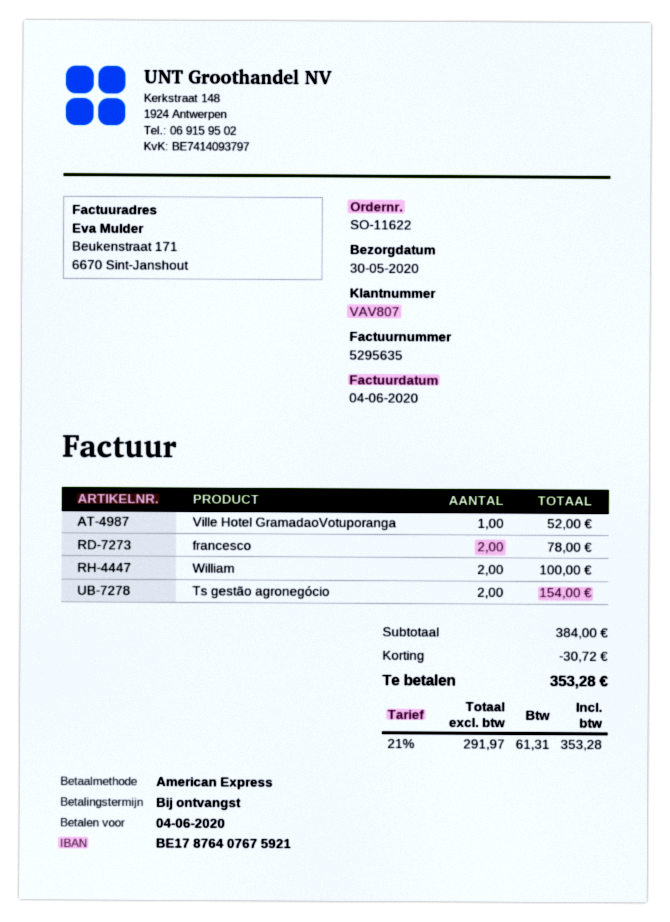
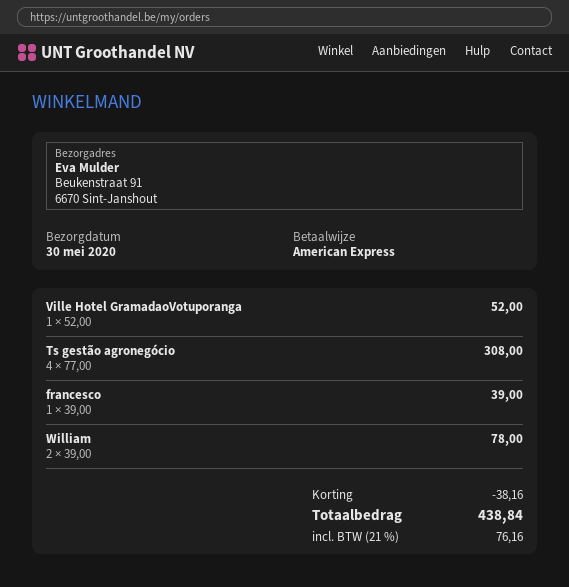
francesco: 2 for 78.00 -> 1 for 39.00
William: 2 for 100.00 -> 2 for 78.00
Ts gestão agronegócio: 2 for 154.00 -> 4 for 308.00
discount: 30.72 -> 38.16
tax: 21% = 61.31 -> 21% = 76.16
total: 353.28 -> 438.84

